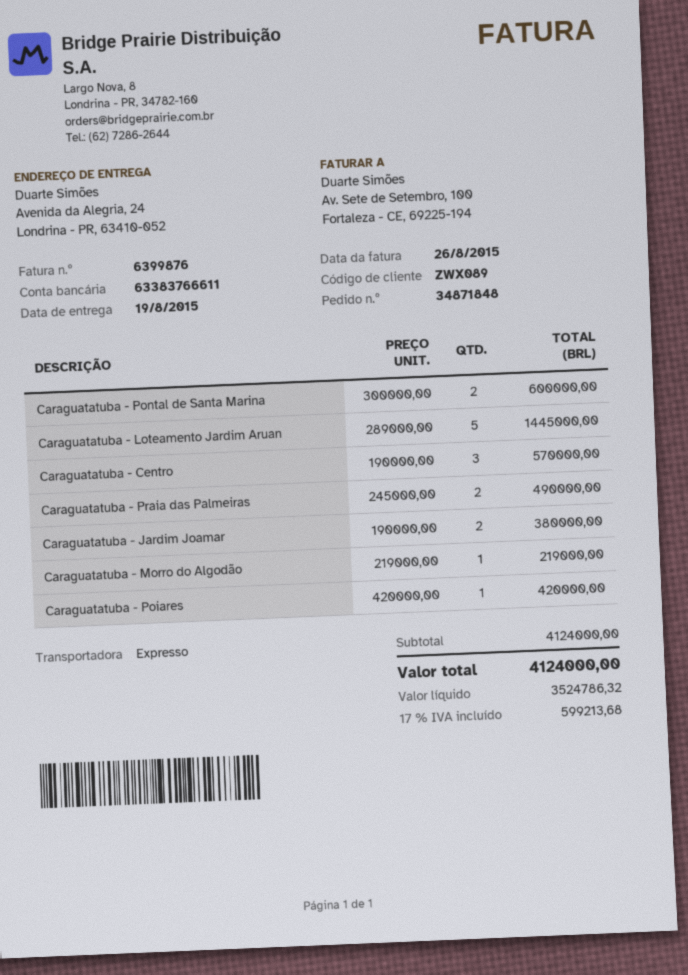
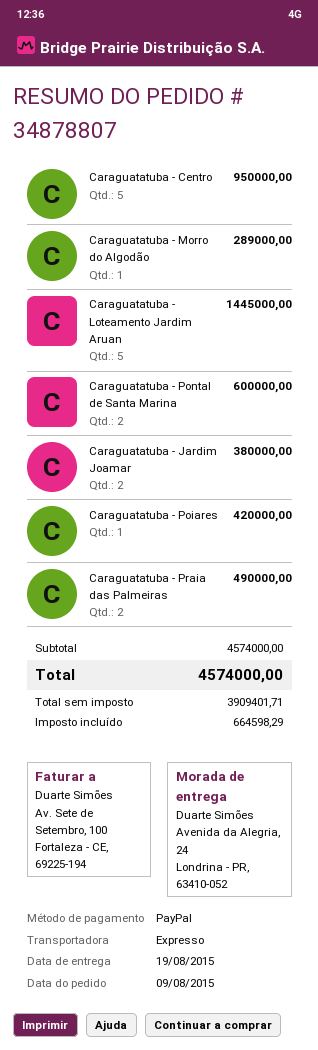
order number: 34871848 -> 34878807
Caraguatatuba - Centro: 3 for 570000.00 -> 5 for 950000.00
Caraguatatuba - Morro do Algodão: 1 for 219000.00 -> 1 for 289000.00
subtotal: 4124000.00 -> 4574000.00
net: 3524786.32 -> 3909401.71
tax: 599213.68 -> 664598.29
total: 4124000.00 -> 4574000.00

